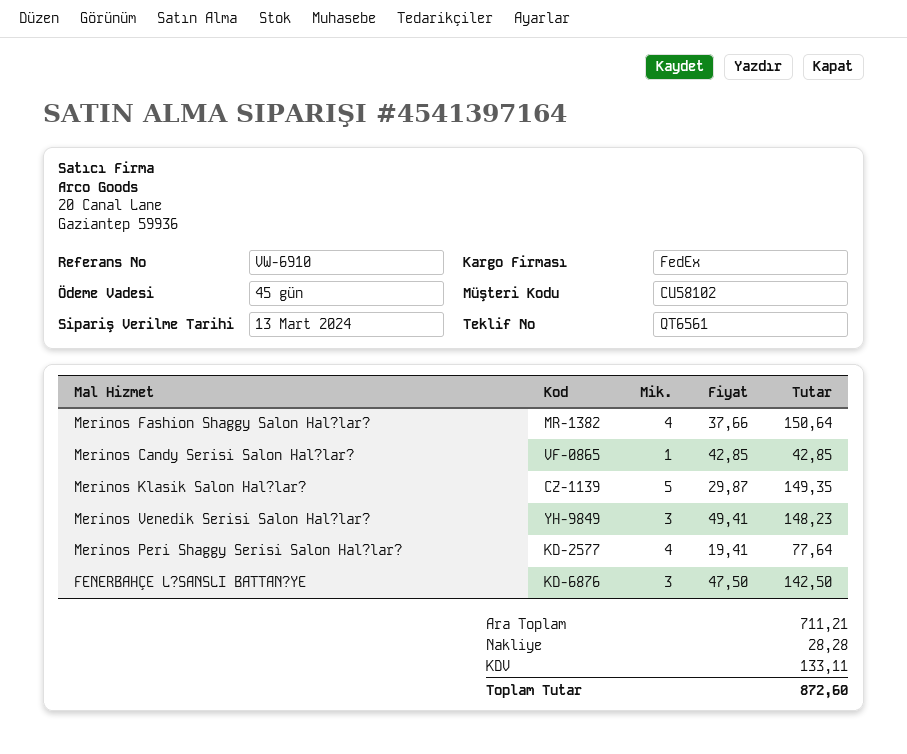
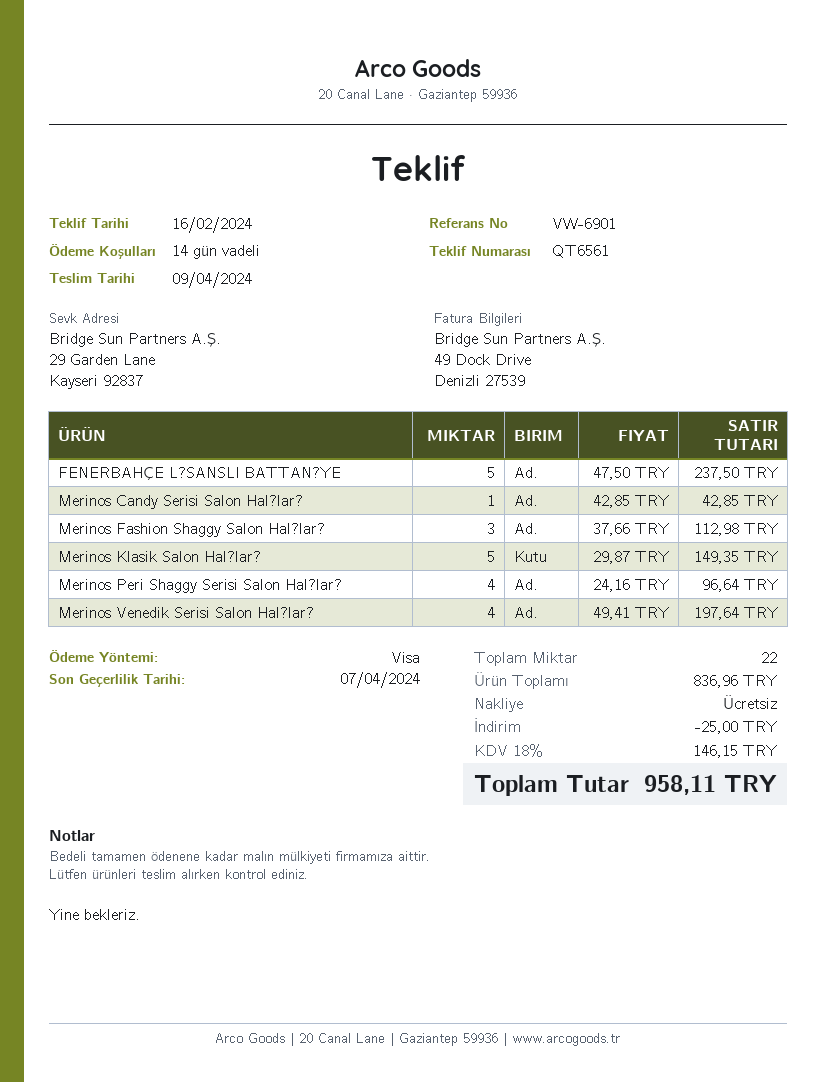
payment terms: 45 days -> 14 days
reference: VW-6910 -> VW-6901
Merinos Fashion Shaggy Salon Hal?lar?: 4 x 37.66 = 150.64 -> 3 x 37.66 = 112.98
Merinos Venedik Serisi Salon Hal?lar?: 3 x 49.41 = 148.23 -> 4 x 49.41 = 197.64
Merinos Peri Shaggy Serisi Salon Hal?lar?: 4 x 19.41 = 77.64 -> 4 x 24.16 = 96.64
FENERBAHÇE L?SANSLI BATTAN?YE: 3 x 47.50 = 142.50 -> 5 x 47.50 = 237.50
subtotal: 711.21 -> 836.96
discount: none -> 25.00
shipping: 28.28 -> 0.00
tax: 133.11 -> 146.15
total: 872.60 -> 958.11

